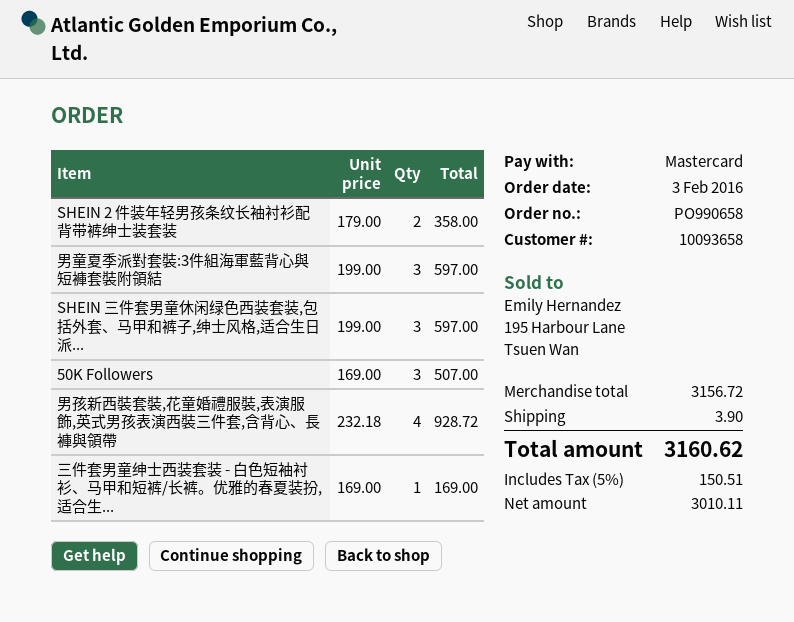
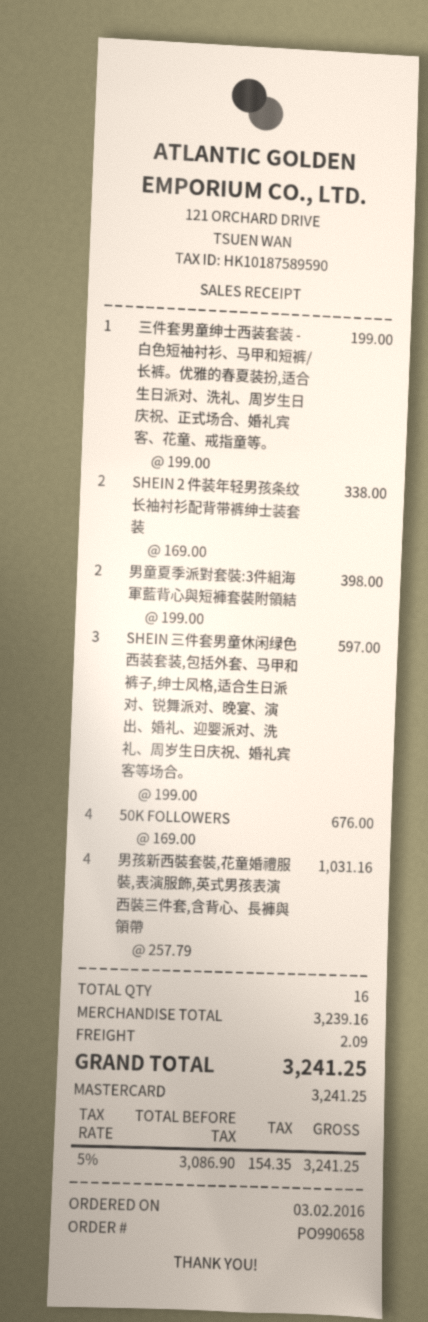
SHEIN 2 件装年轻男孩条纹长袖衬衫配背带裤绅士装套装: 2 x 179.00 = 358.00 -> 2 x 169.00 = 338.00
男童夏季派對套裝:3件組海軍藍背心與短褲套裝附領結: 3 x 199.00 = 597.00 -> 2 x 199.00 = 398.00
50K Followers: 3 x 169.00 = 507.00 -> 4 x 169.00 = 676.00
男孩新西裝套裝,花童婚禮服裝,表演服飾,英式男孩表演西裝三件套,含背心、長褲與領帶: 4 x 232.18 = 928.72 -> 4 x 257.79 = 1031.16
三件套男童绅士西装套装 - 白色短袖衬衫、马甲和短裤/长裤。优雅的春夏装扮,适合生...: 1 x 169.00 = 169.00 -> 1 x 199.00 = 199.00
subtotal: 3156.72 -> 3239.16
shipping: 3.90 -> 2.09
net: 3010.11 -> 3086.90
tax: 5% = 150.51 -> 5% = 154.35
total: 3160.62 -> 3241.25

